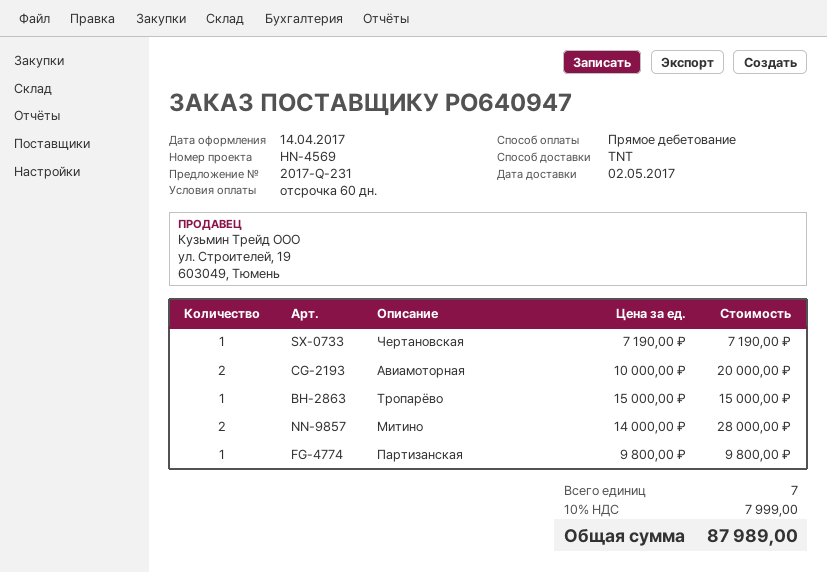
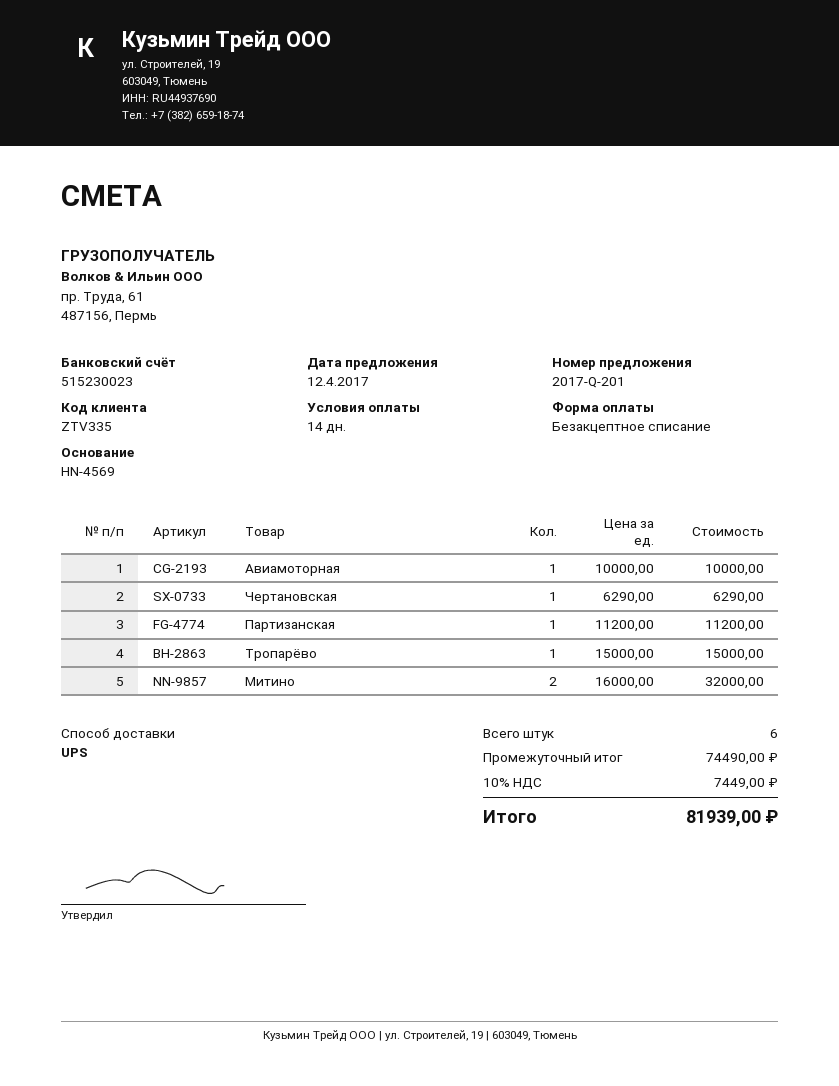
quote number: 2017-Q-231 -> 2017-Q-201
payment terms: 60 days -> 14 days
shipping method: TNT -> UPS
Чертановская: 1 x 7190.00 = 7190.00 -> 1 x 6290.00 = 6290.00
Авиамоторная: 2 x 10000.00 = 20000.00 -> 1 x 10000.00 = 10000.00
Митино: 2 x 14000.00 = 28000.00 -> 2 x 16000.00 = 32000.00
Партизанская: 1 x 9800.00 = 9800.00 -> 1 x 11200.00 = 11200.00
total quantity: 7 -> 6
tax: 10% = 7999.00 -> 10% = 7449.00
total: 87989.00 -> 81939.00

